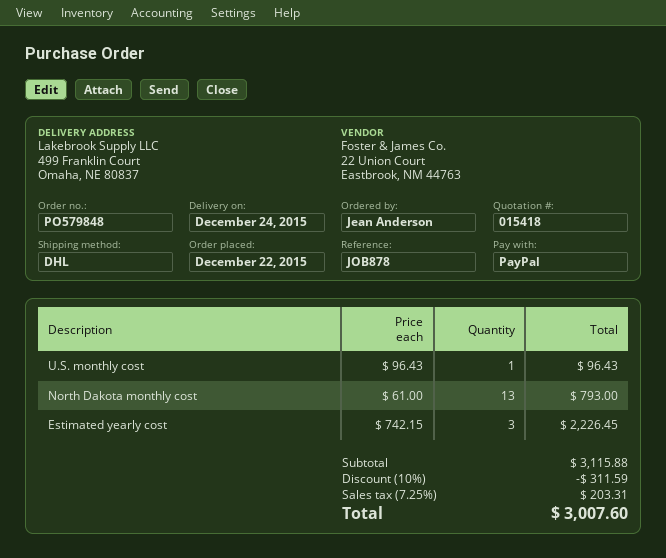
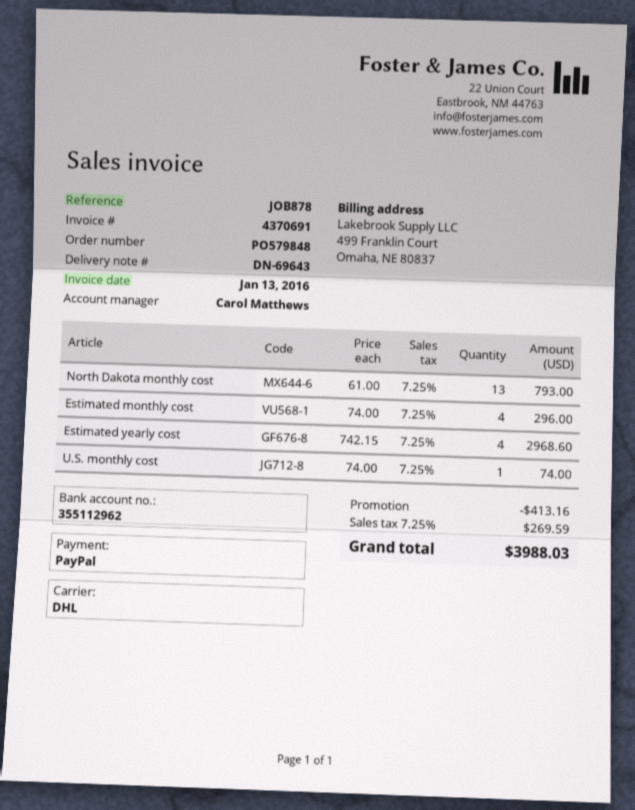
U.S. monthly cost: 1 x 96.43 = 96.43 -> 1 x 74.00 = 74.00
Estimated yearly cost: 3 x 742.15 = 2226.45 -> 4 x 742.15 = 2968.60
Estimated monthly cost: none -> 4 x 74.00 = 296.00
discount: 311.59 -> 413.16
tax: 7.25% = 203.31 -> 7.25% = 269.59
total: 3007.60 -> 3988.03

